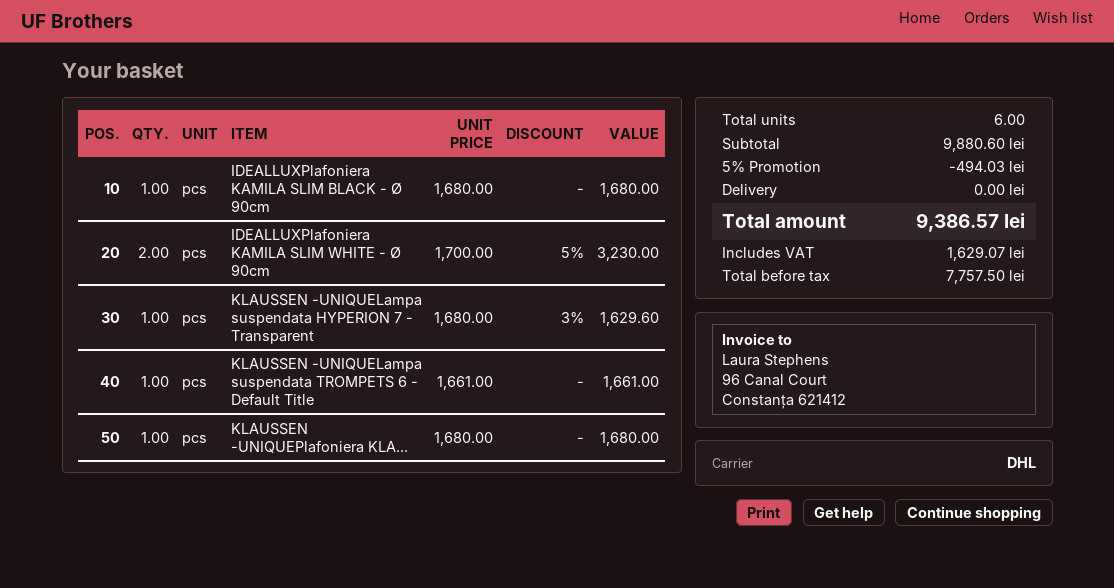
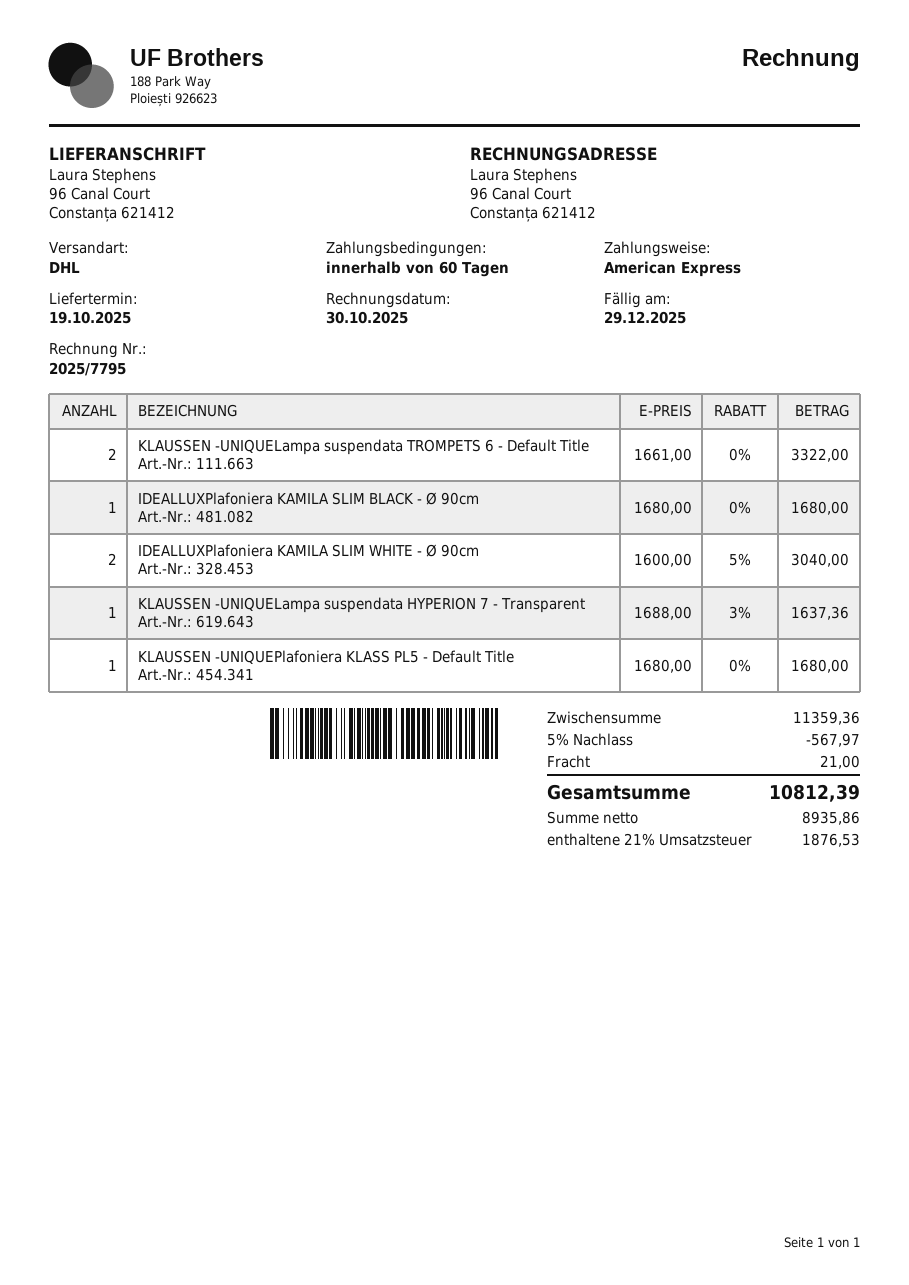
IDEALLUXPlafoniera KAMILA SLIM WHITE - Ø 90cm: 2 x 1700.00 - 5% = 3230.00 -> 2 x 1600.00 - 5% = 3040.00
KLAUSSEN -UNIQUELampa suspendata HYPERION 7 - Transparent: 1 x 1680.00 - 3% = 1629.60 -> 1 x 1688.00 - 3% = 1637.36
KLAUSSEN -UNIQUELampa suspendata TROMPETS 6 - Default Title: 1 x 1661.00 = 1661.00 -> 2 x 1661.00 = 3322.00
subtotal: 9880.60 -> 11359.36
discount: 5% = 494.03 -> 5% = 567.97
shipping: 0.00 -> 21.00
net: 7757.50 -> 8935.86
tax: 1629.07 -> 1876.53
total: 9386.57 -> 10812.39

